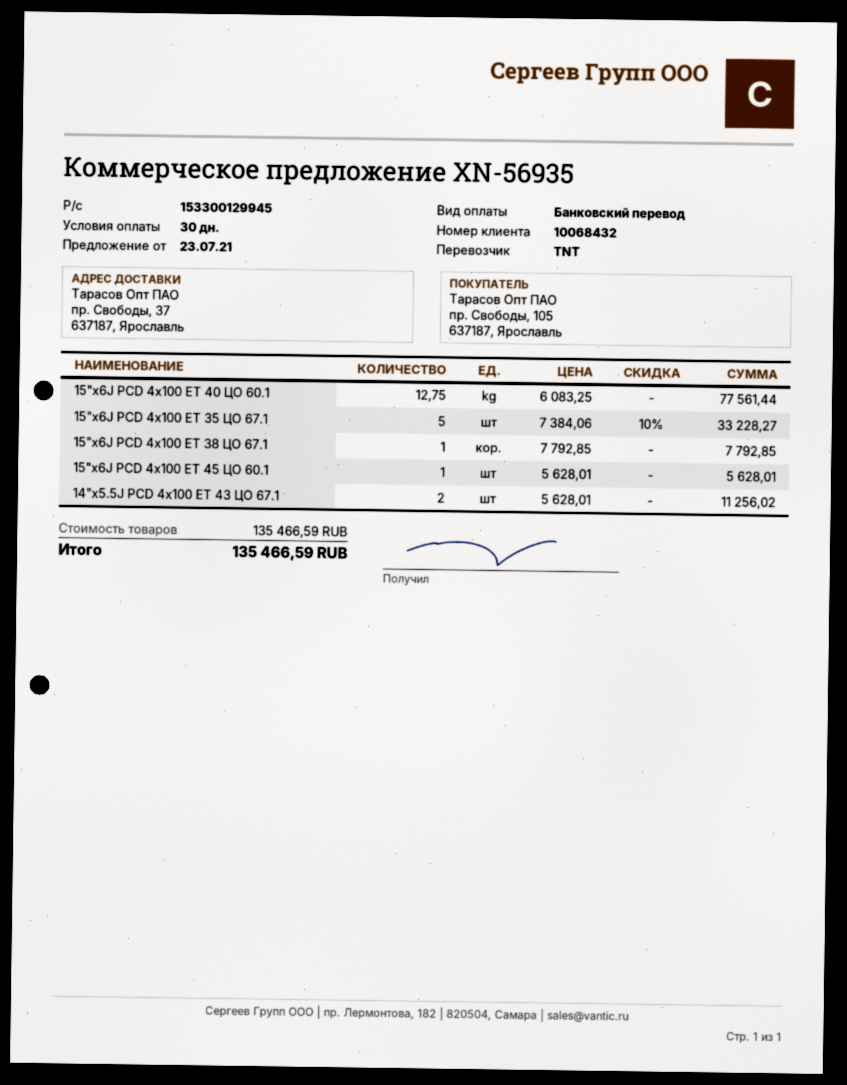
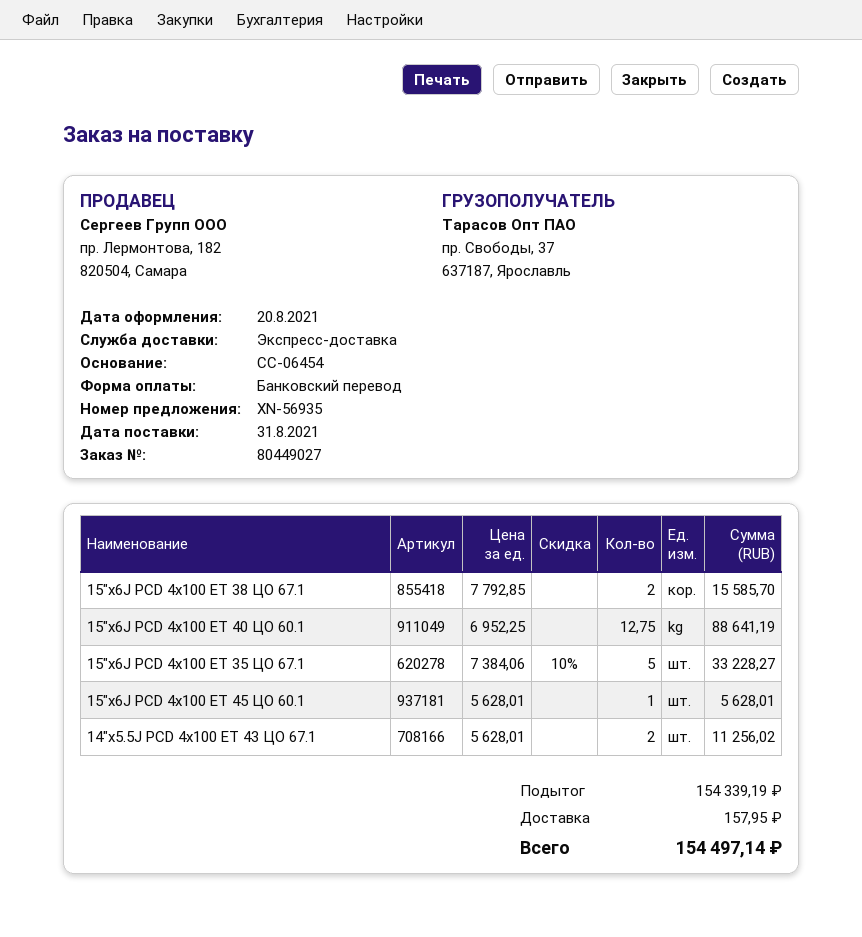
shipping method: TNT -> express
15"x6J PCD 4x100 ЕТ 40 ЦО 60.1: 12.75 x 6083.25 = 77561.44 -> 12.75 x 6952.25 = 88641.19
15"x6J PCD 4x100 ЕТ 38 ЦО 67.1: 1 x 7792.85 = 7792.85 -> 2 x 7792.85 = 15585.70
subtotal: 135466.59 -> 154339.19
shipping: none -> 157.95
total: 135466.59 -> 154497.14

